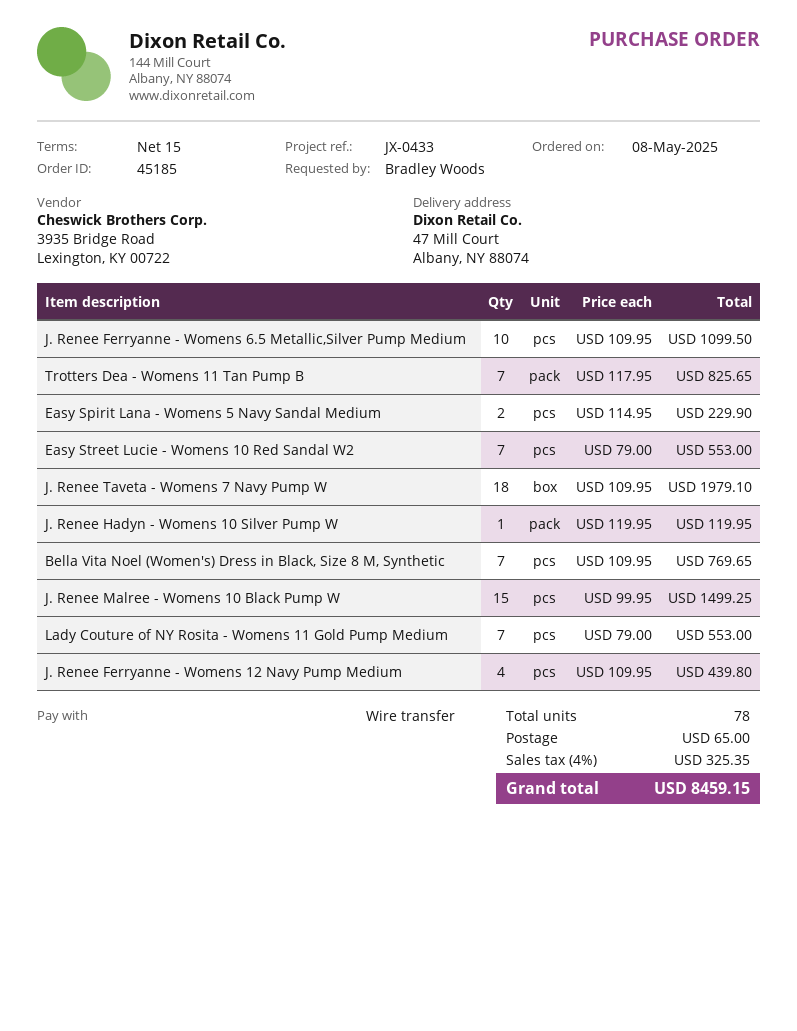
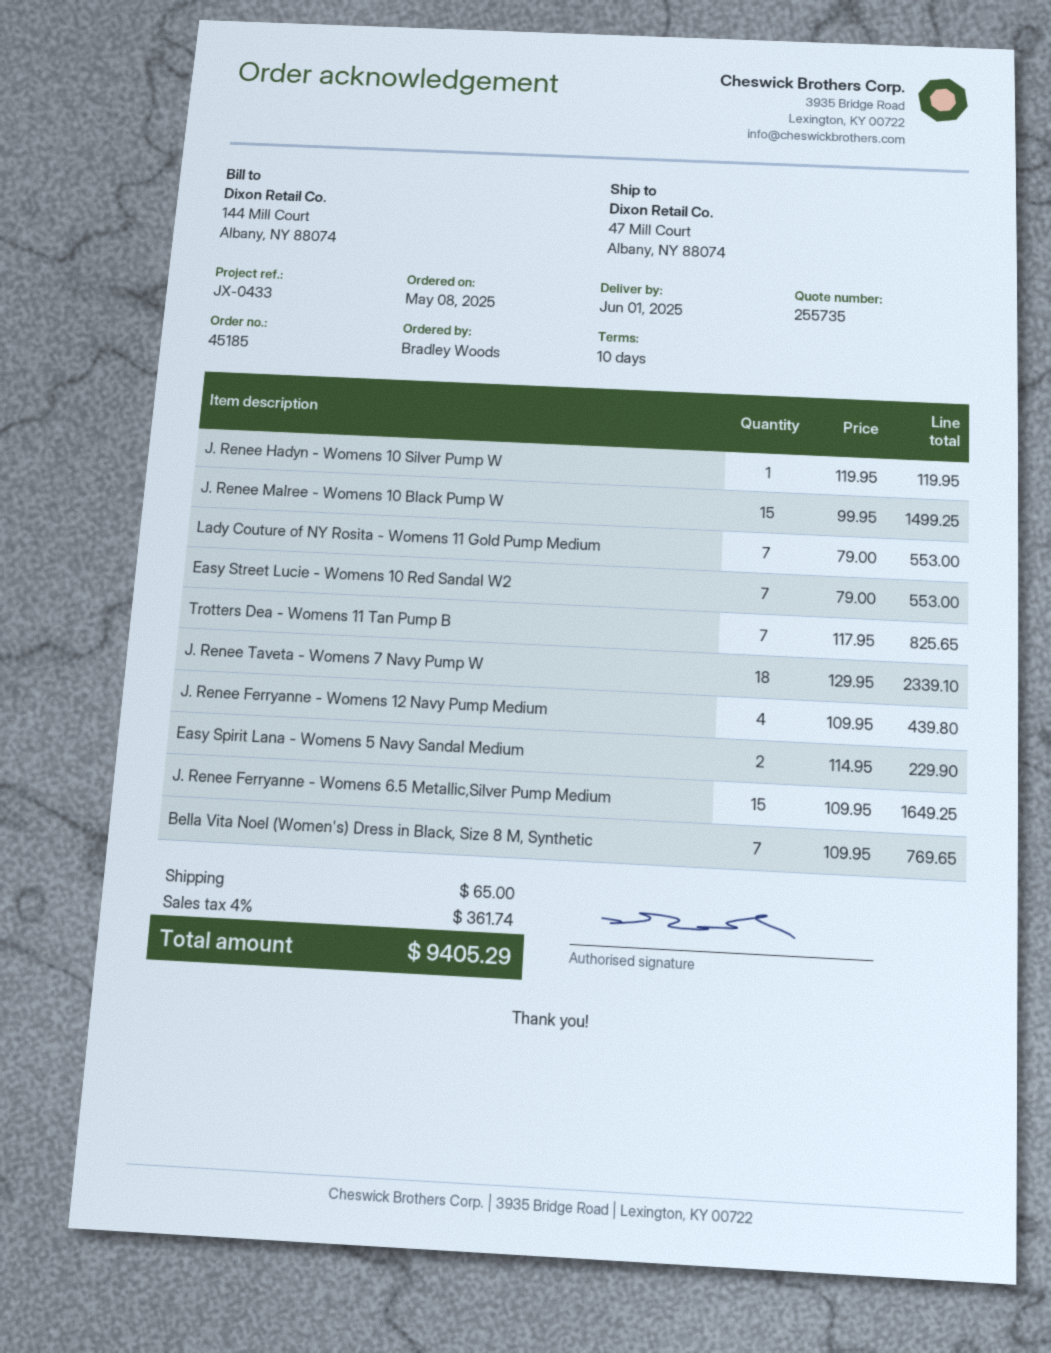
payment terms: 15 days -> 10 days
J. Renee Ferryanne - Womens 6.5 Metallic,Silver Pump Medium: 10 x 109.95 = 1099.50 -> 15 x 109.95 = 1649.25
J. Renee Taveta - Womens 7 Navy Pump W: 18 x 109.95 = 1979.10 -> 18 x 129.95 = 2339.10
tax: 4% = 325.35 -> 4% = 361.74
total: 8459.15 -> 9405.29

